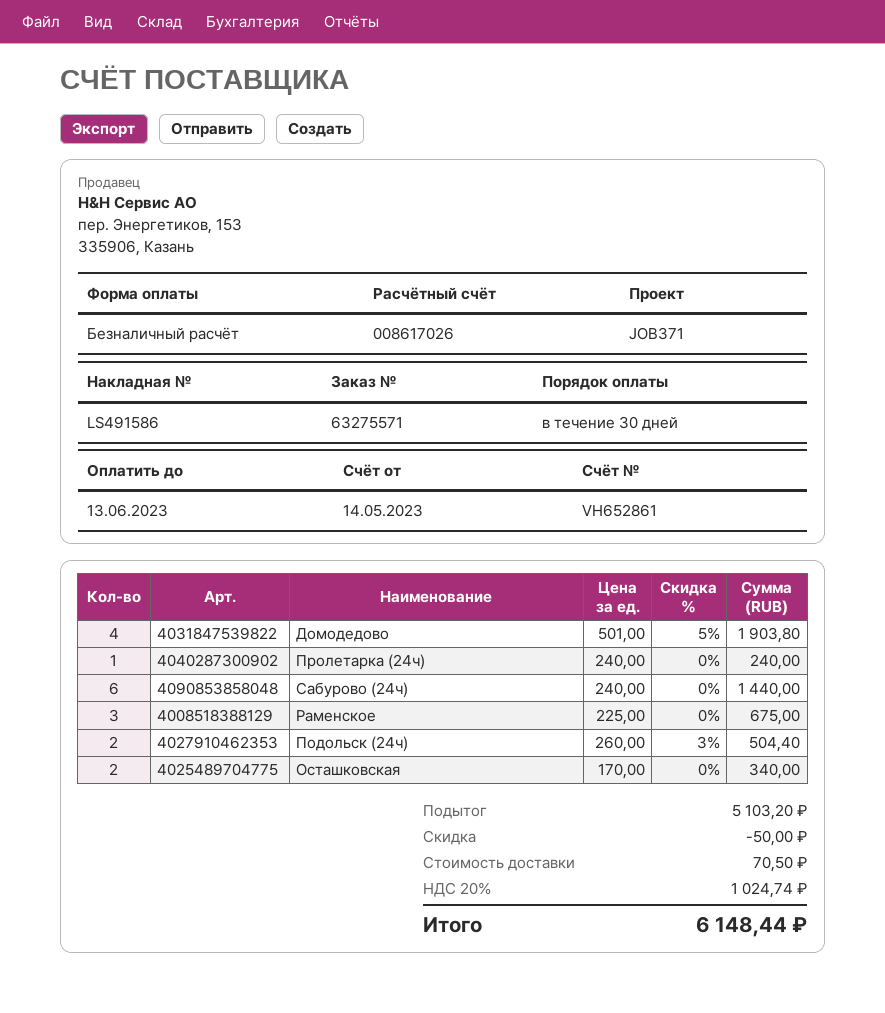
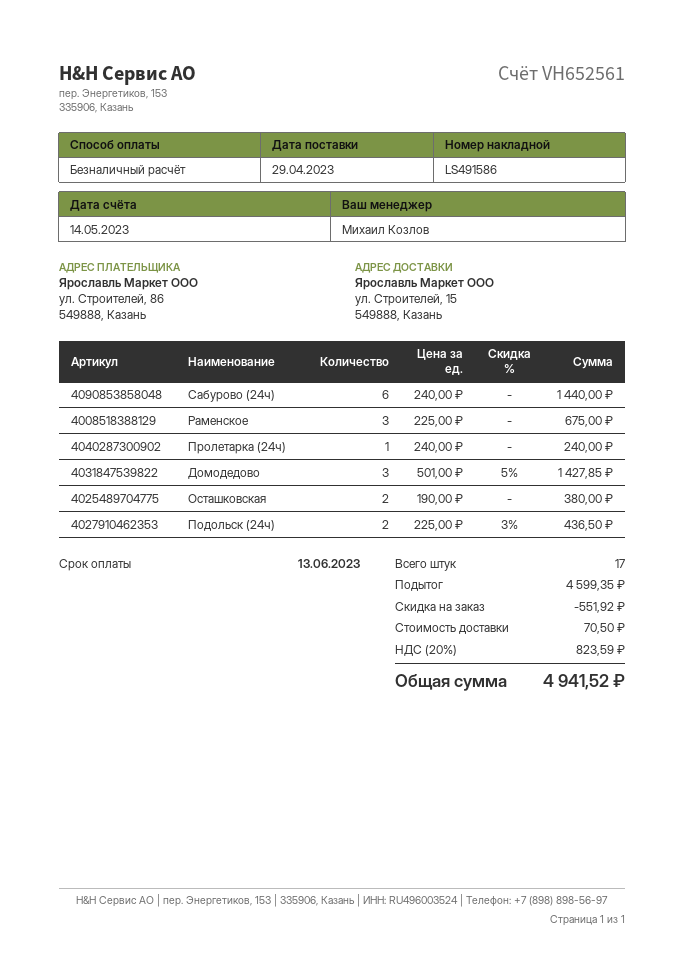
invoice number: VH652861 -> VH652561
Домодедово: 4 x 501.00 - 5% = 1903.80 -> 3 x 501.00 - 5% = 1427.85
Подольск (24ч): 2 x 260.00 - 3% = 504.40 -> 2 x 225.00 - 3% = 436.50
Осташковская: 2 x 170.00 = 340.00 -> 2 x 190.00 = 380.00
subtotal: 5103.20 -> 4599.35
discount: 50.00 -> 551.92
tax: 20% = 1024.74 -> 20% = 823.59
total: 6148.44 -> 4941.52

